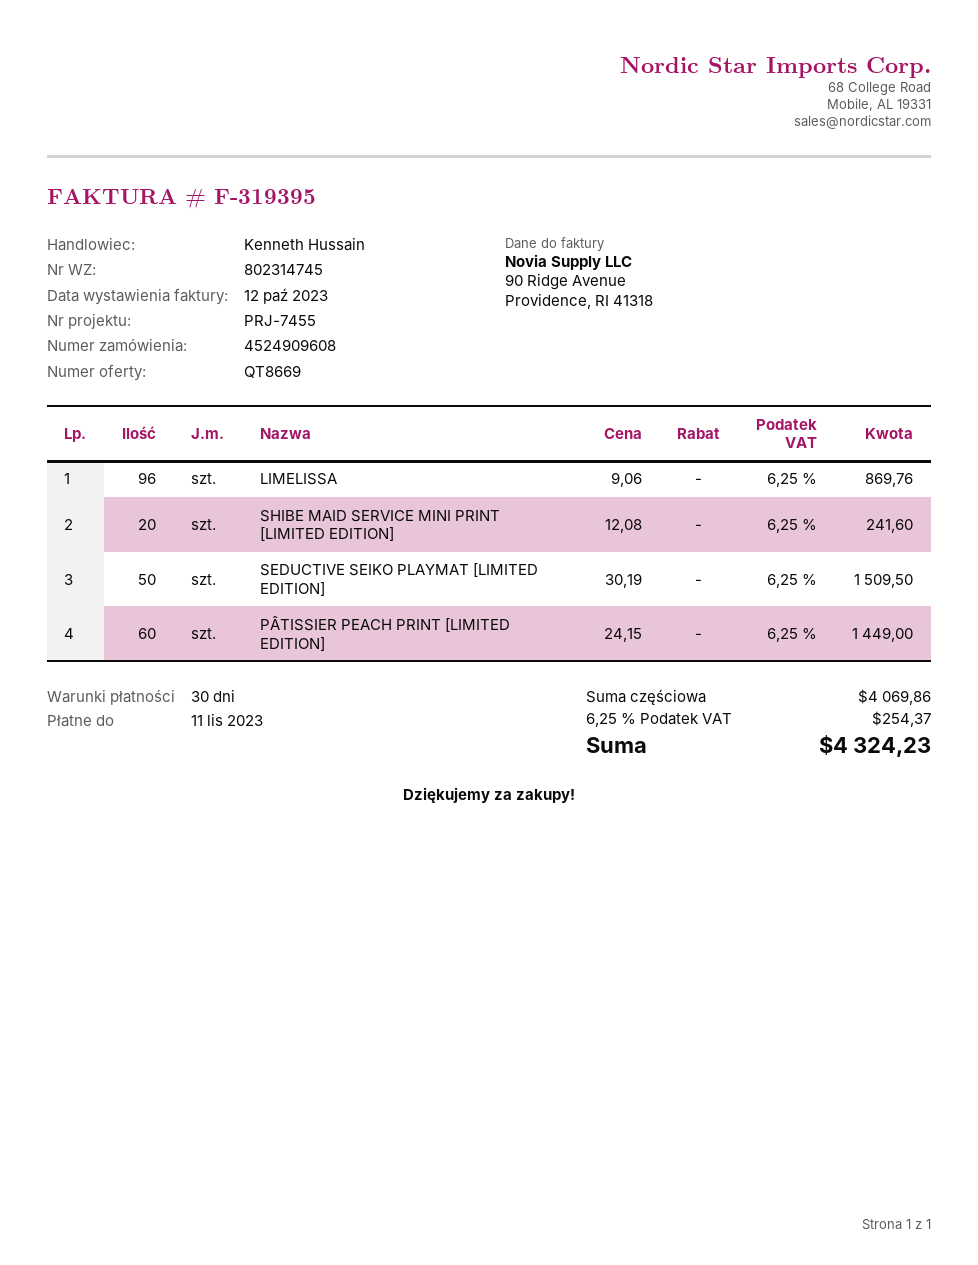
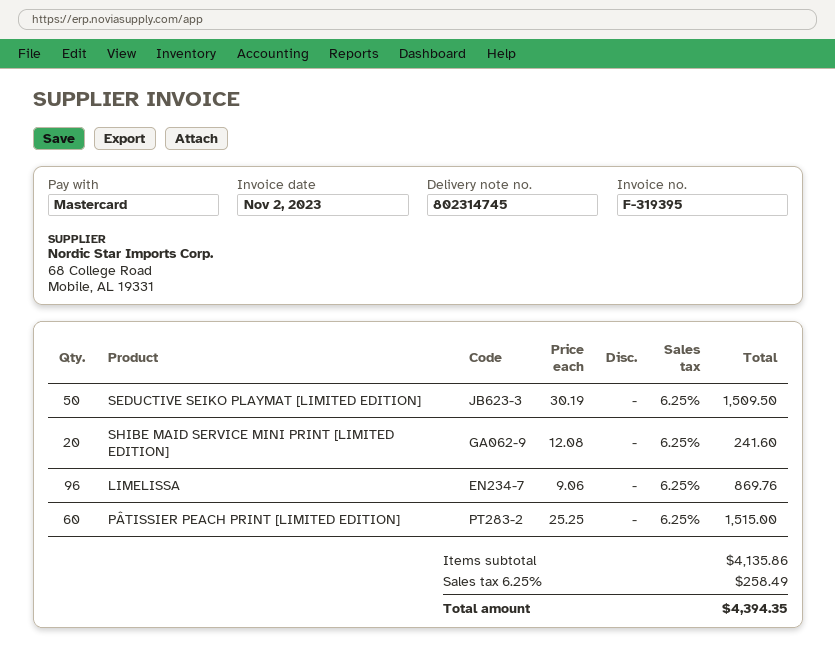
invoice date: 2023-10-12 -> 2023-11-02
PÂTISSIER PEACH PRINT [LIMITED EDITION]: 60 x 24.15 = 1449.00 -> 60 x 25.25 = 1515.00
subtotal: 4069.86 -> 4135.86
tax: 6.25% = 254.37 -> 6.25% = 258.49
total: 4324.23 -> 4394.35

